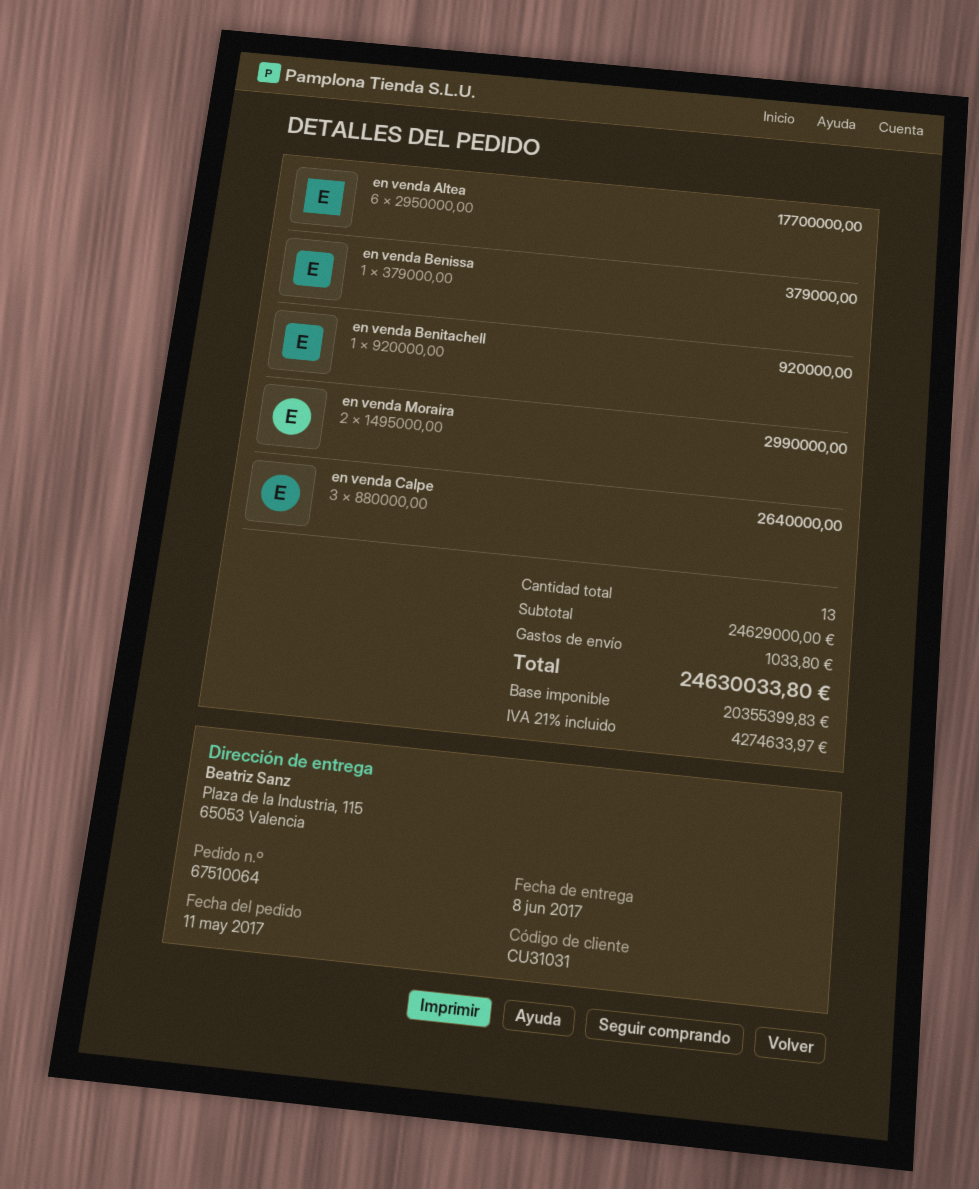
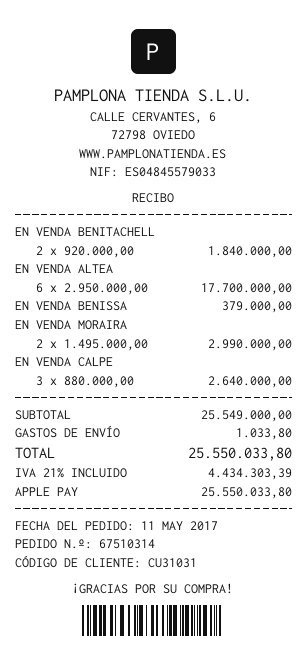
order number: 67510064 -> 67510314
en venda Benitachell: 1 x 920000.00 = 920000.00 -> 2 x 920000.00 = 1840000.00
subtotal: 24629000.00 -> 25549000.00
tax: 21% = 4274633.97 -> 21% = 4434303.39
total: 24630033.80 -> 25550033.80

